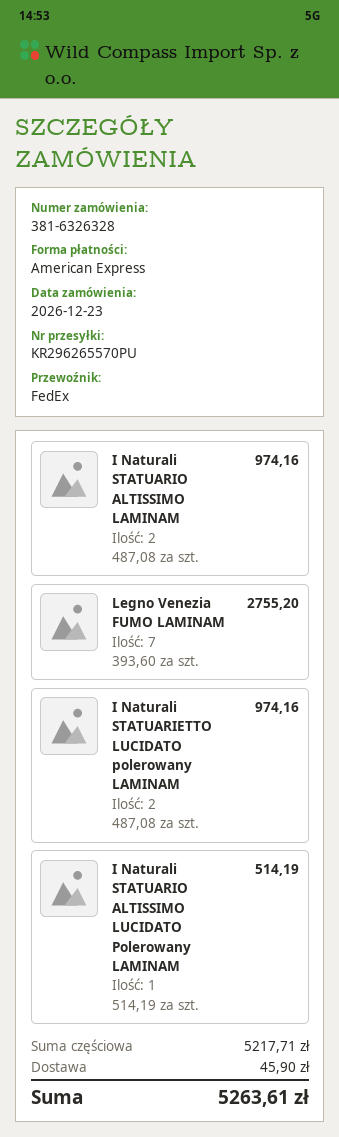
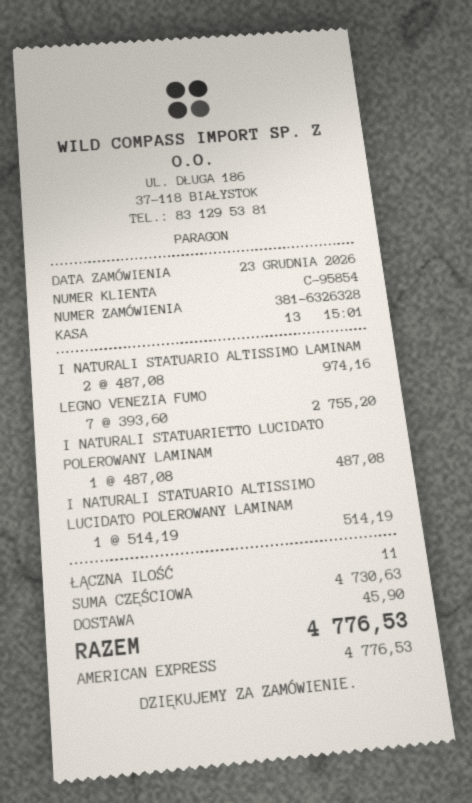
I Naturali STATUARIETTO LUCIDATO polerowany LAMINAM: 2 x 487.08 = 974.16 -> 1 x 487.08 = 487.08
subtotal: 5217.71 -> 4730.63
total: 5263.61 -> 4776.53

